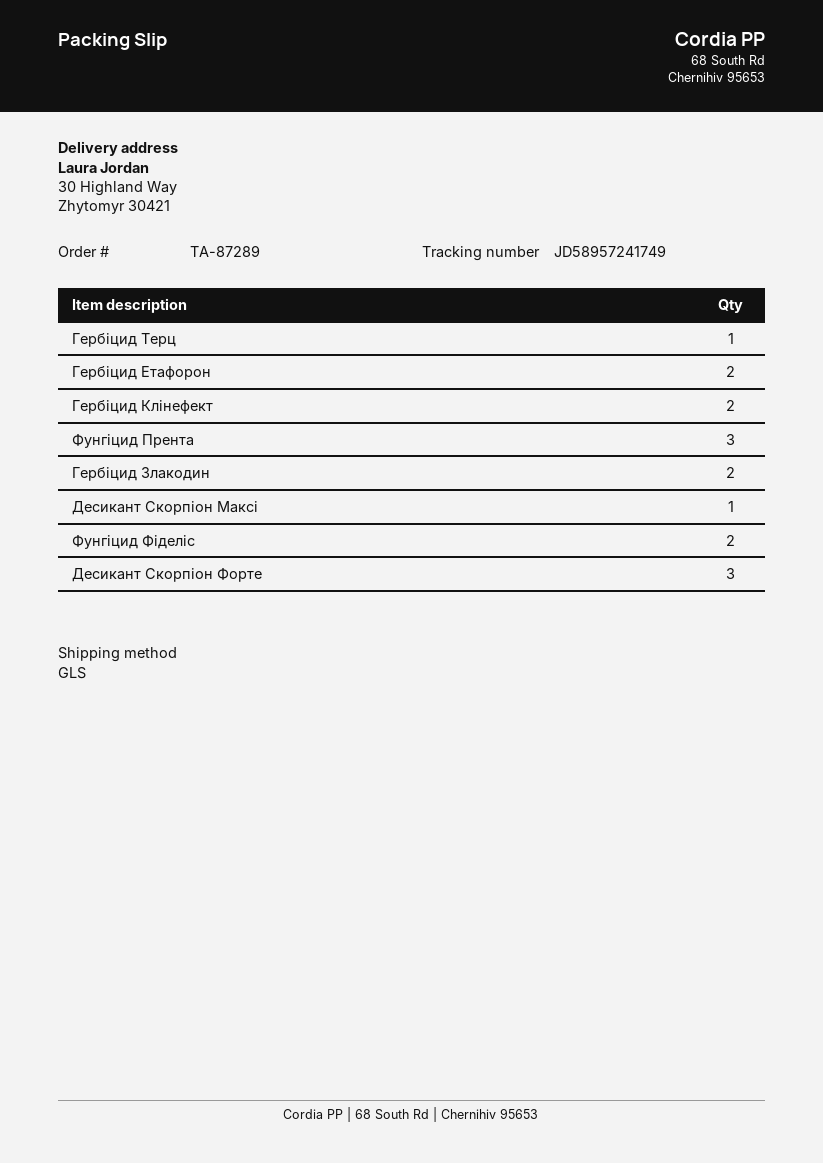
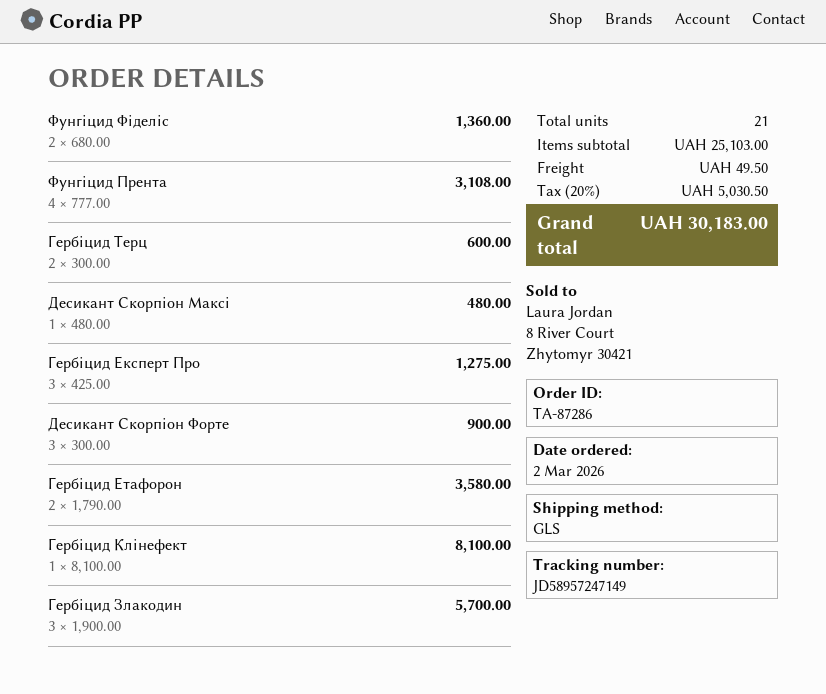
order number: TA-87289 -> TA-87286
tracking number: JD58957241749 -> JD58957247149
Гербіцид Терц: 1 -> 2
Гербіцид Клінефект: 2 -> 1
Фунгіцид Прента: 3 -> 4
Гербіцид Злакодин: 2 -> 3
Гербіцид Експерт Про: none -> 3

